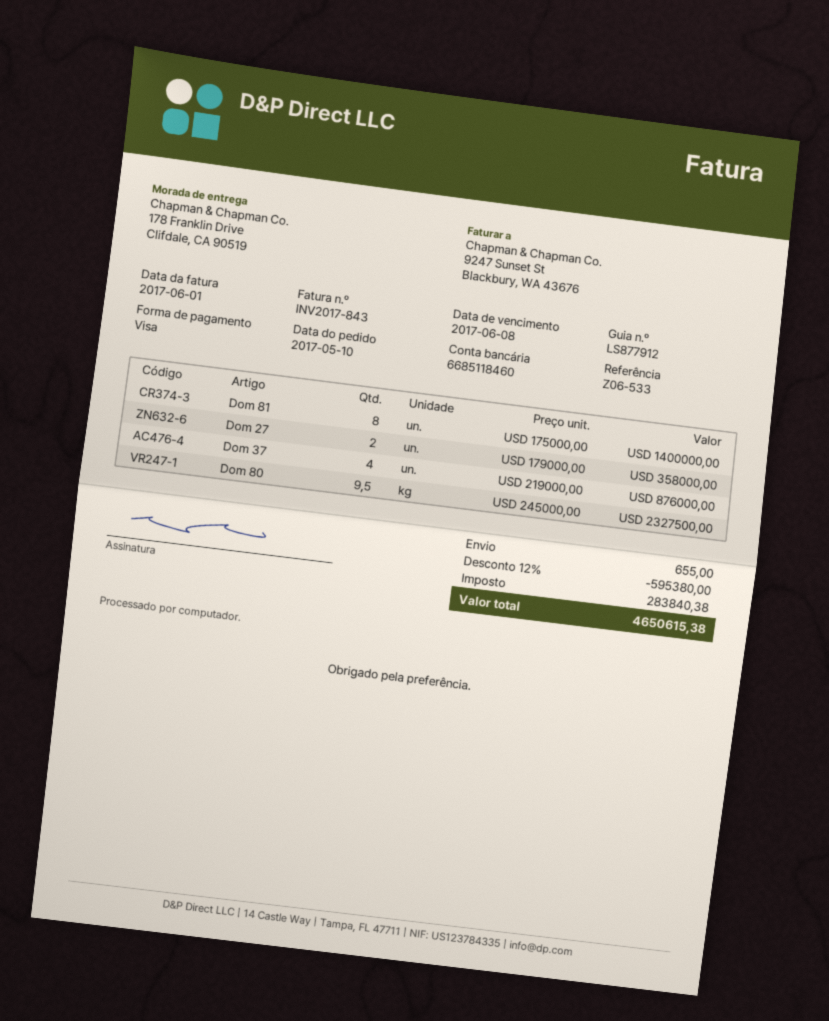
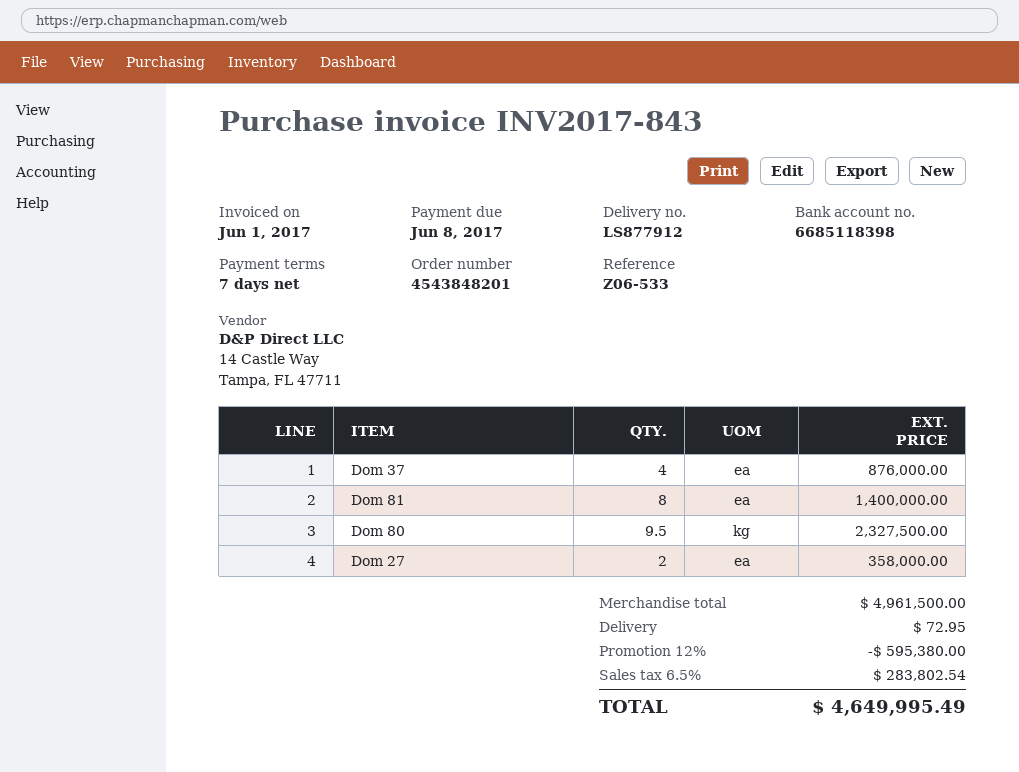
bank account: 6685118460 -> 6685118398
shipping: 655.00 -> 72.95
tax: 283840.38 -> 283802.54
total: 4650615.38 -> 4649995.49

